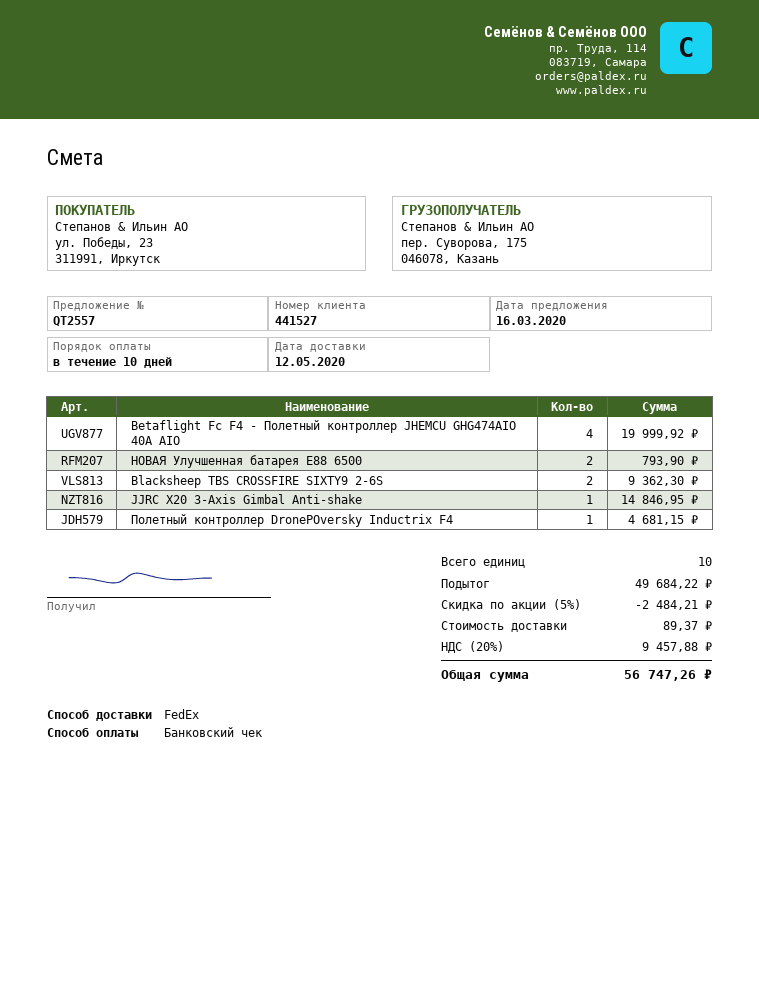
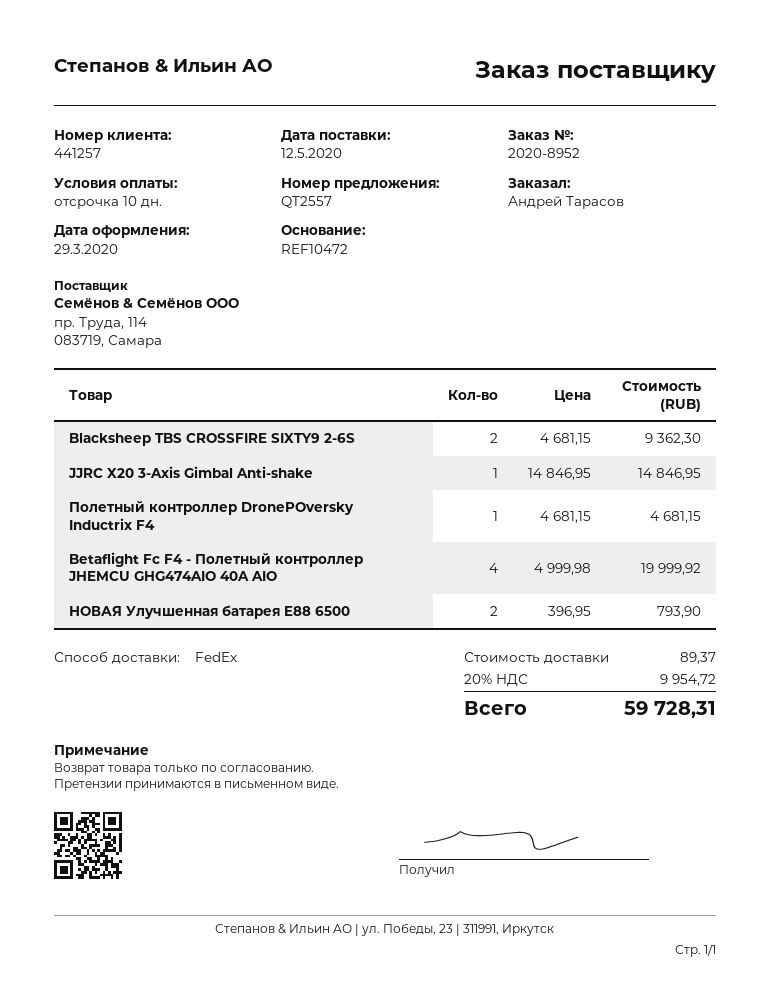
customer number: 441527 -> 441257
discount: 5% = 2484.21 -> none
tax: 20% = 9457.88 -> 20% = 9954.72
total: 56747.26 -> 59728.31

